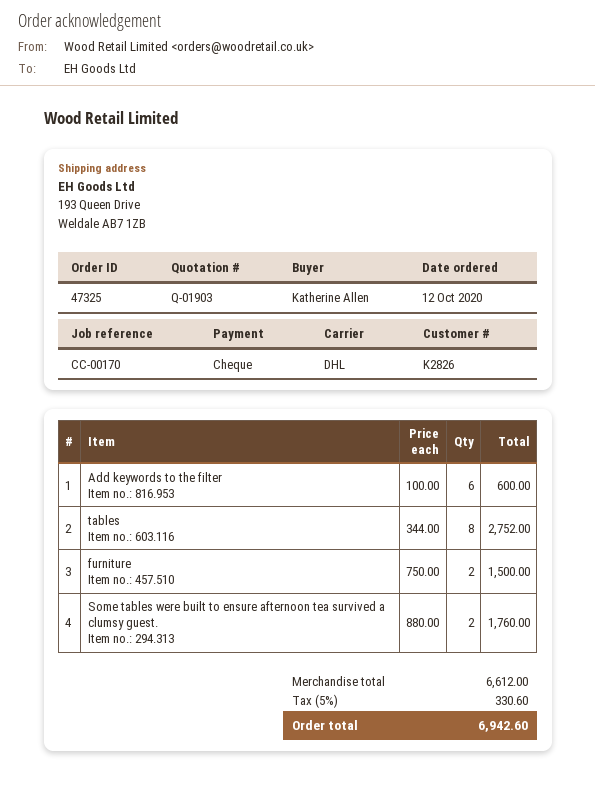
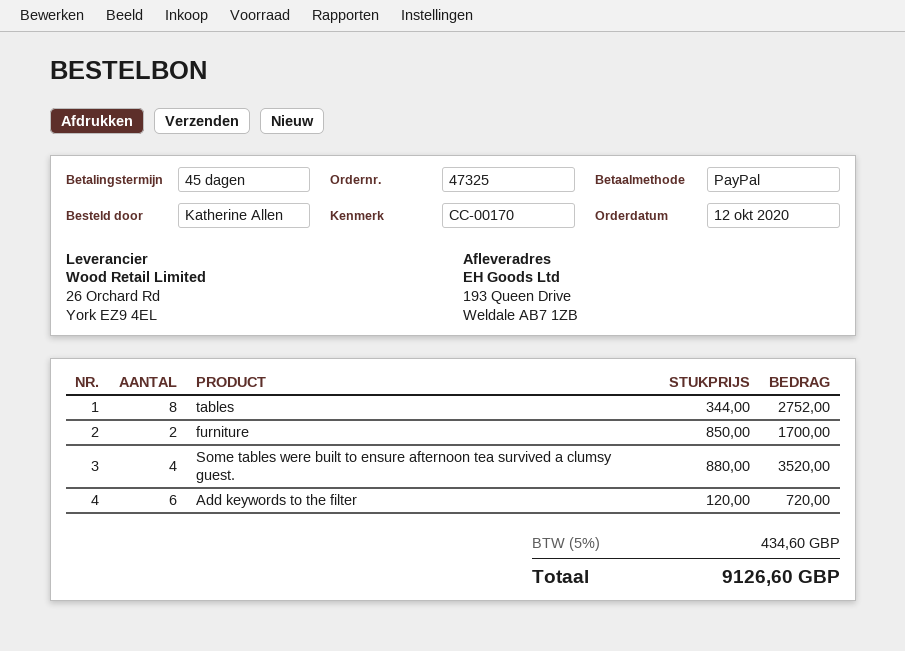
payment method: cheque -> PayPal
Add keywords to the filter: 6 x 100.00 = 600.00 -> 6 x 120.00 = 720.00
furniture: 2 x 750.00 = 1500.00 -> 2 x 850.00 = 1700.00
Some tables were built to ensure afternoon tea survived a clumsy guest.: 2 x 880.00 = 1760.00 -> 4 x 880.00 = 3520.00
tax: 5% = 330.60 -> 5% = 434.60
total: 6942.60 -> 9126.60

